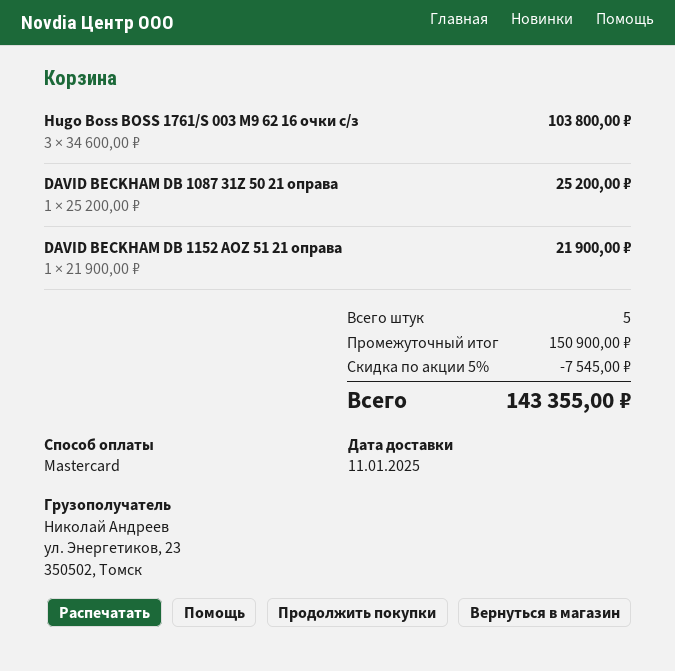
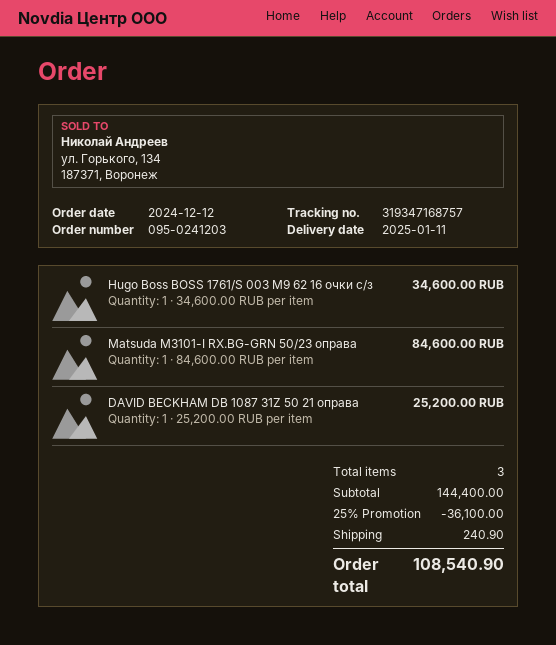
Hugo Boss BOSS 1761/S 003 M9 62 16 очки с/з: 3 x 34600.00 = 103800.00 -> 1 x 34600.00 = 34600.00
DAVID BECKHAM DB 1152 AOZ 51 21 оправа: 1 x 21900.00 = 21900.00 -> none
Matsuda M3101-I RX.BG-GRN 50/23 оправа: none -> 1 x 84600.00 = 84600.00
total quantity: 5 -> 3
subtotal: 150900.00 -> 144400.00
discount: 5% = 7545.00 -> 25% = 36100.00
shipping: none -> 240.90
total: 143355.00 -> 108540.90

